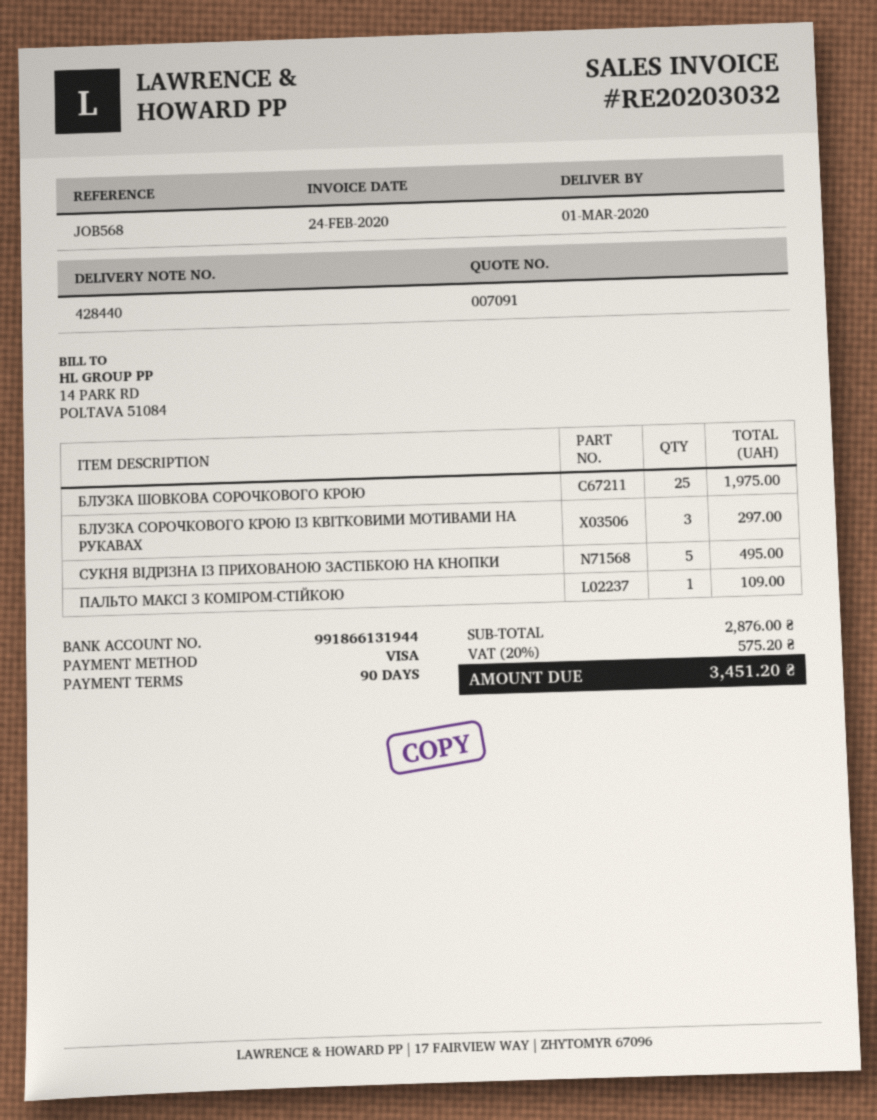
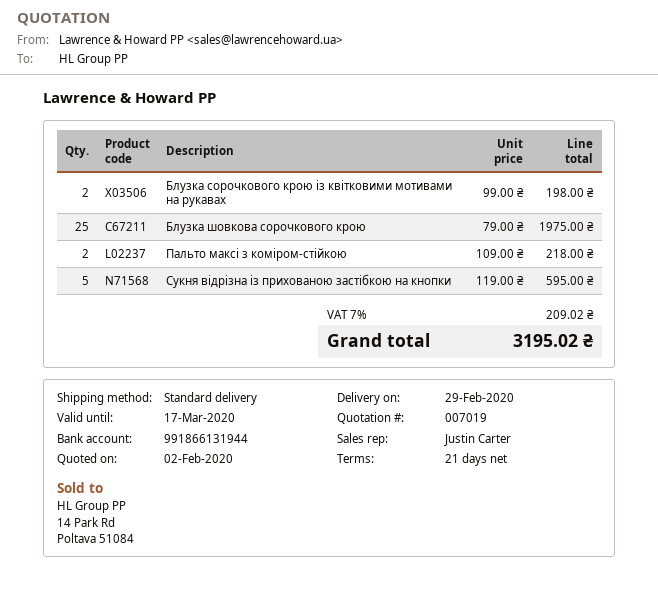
quote number: 007091 -> 007019
delivery date: 2020-03-01 -> 2020-02-29
payment terms: 90 days -> 21 days
БЛУЗКА СОРОЧКОВОГО КРОЮ ІЗ КВІТКОВИМИ МОТИВАМИ НА РУКАВАХ: 3 for 297.00 -> 2 for 198.00
СУКНЯ ВІДРІЗНА ІЗ ПРИХОВАНОЮ ЗАСТІБКОЮ НА КНОПКИ: 5 for 495.00 -> 5 for 595.00
ПАЛЬТО МАКСІ З КОМІРОМ-СТІЙКОЮ: 1 for 109.00 -> 2 for 218.00
tax: 20% = 575.20 -> 7% = 209.02
total: 3451.20 -> 3195.02

